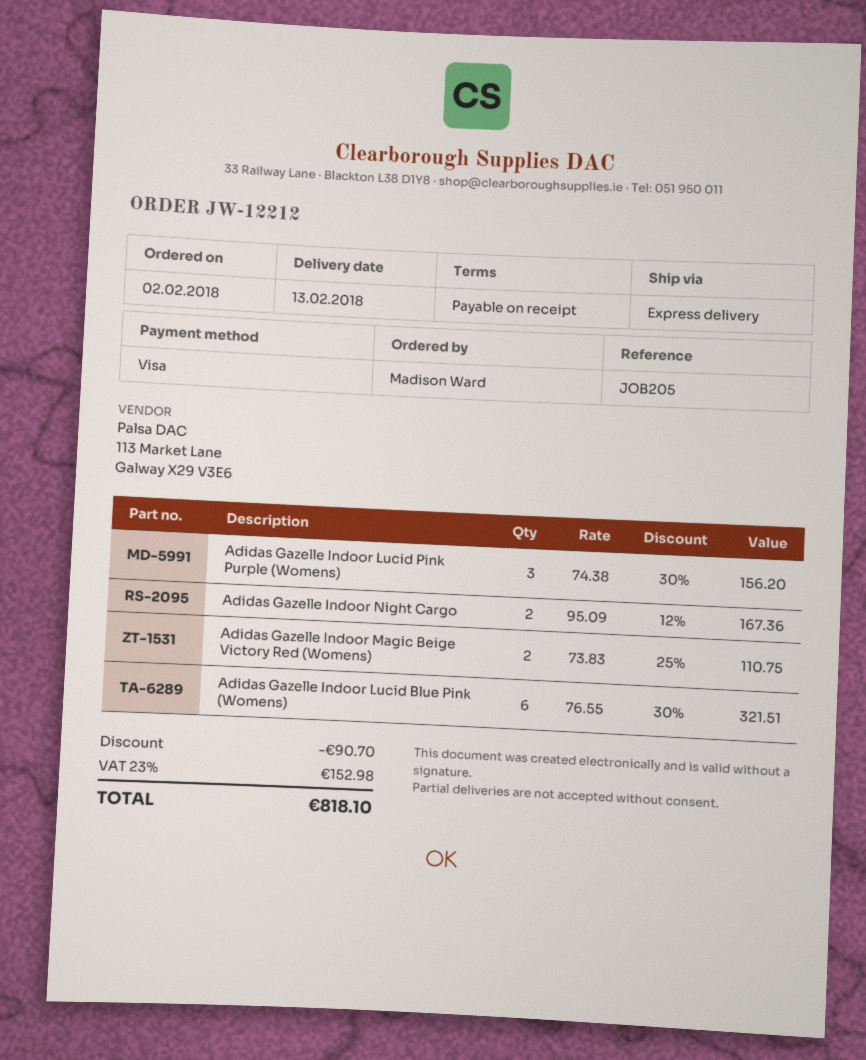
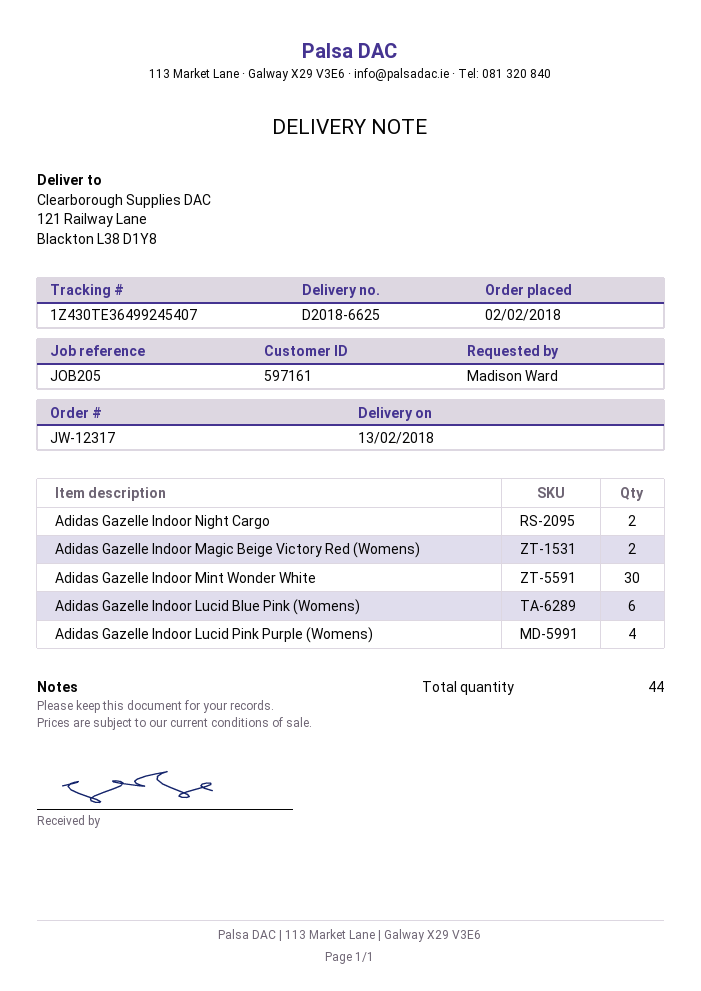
order number: JW-12212 -> JW-12317
Adidas Gazelle Indoor Lucid Pink Purple (Womens): 3 -> 4
Adidas Gazelle Indoor Mint Wonder White: none -> 30

